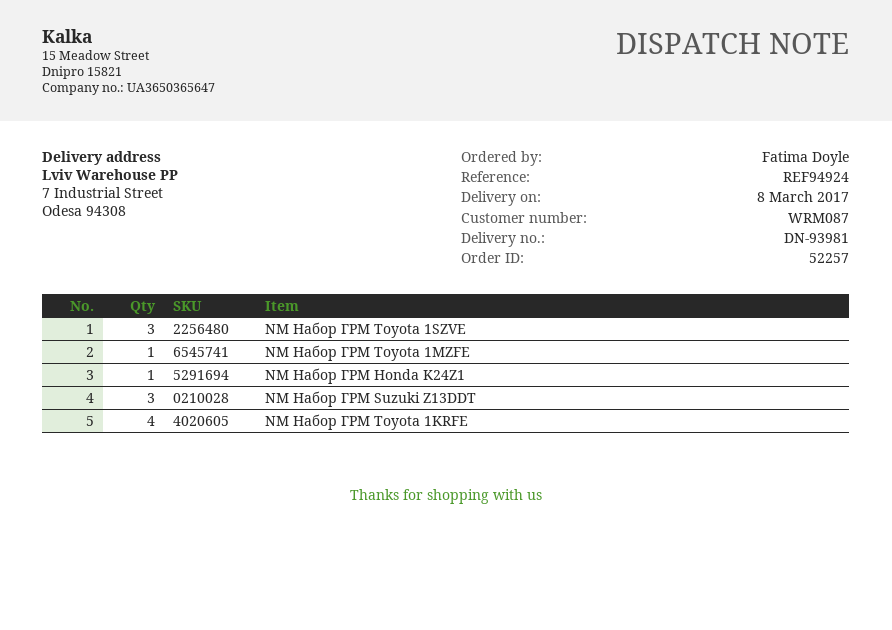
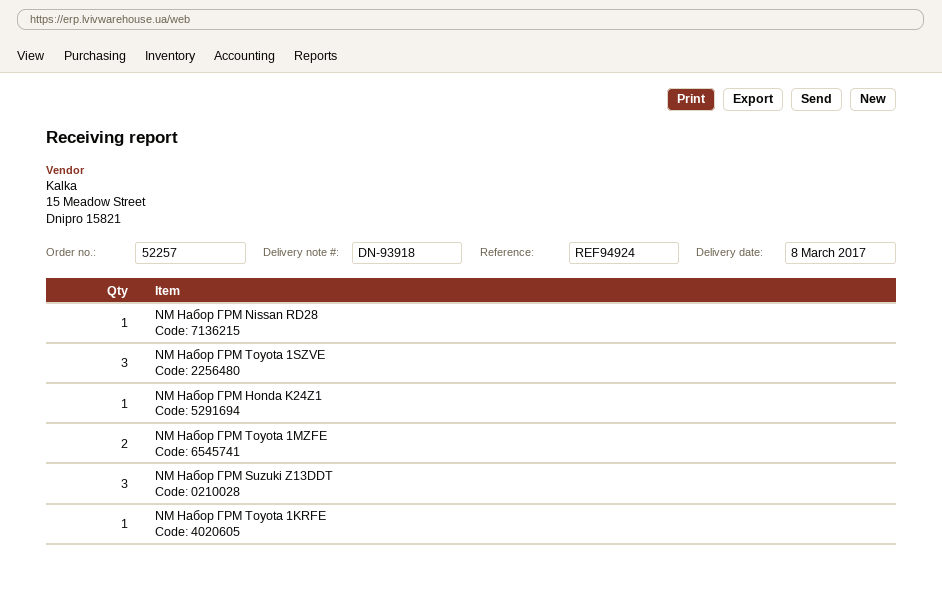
delivery note number: DN-93981 -> DN-93918
NM Набор ГРМ Toyota 1MZFE: 1 -> 2
NM Набор ГРМ Toyota 1KRFE: 4 -> 1
NM Набор ГРМ Nissan RD28: none -> 1

